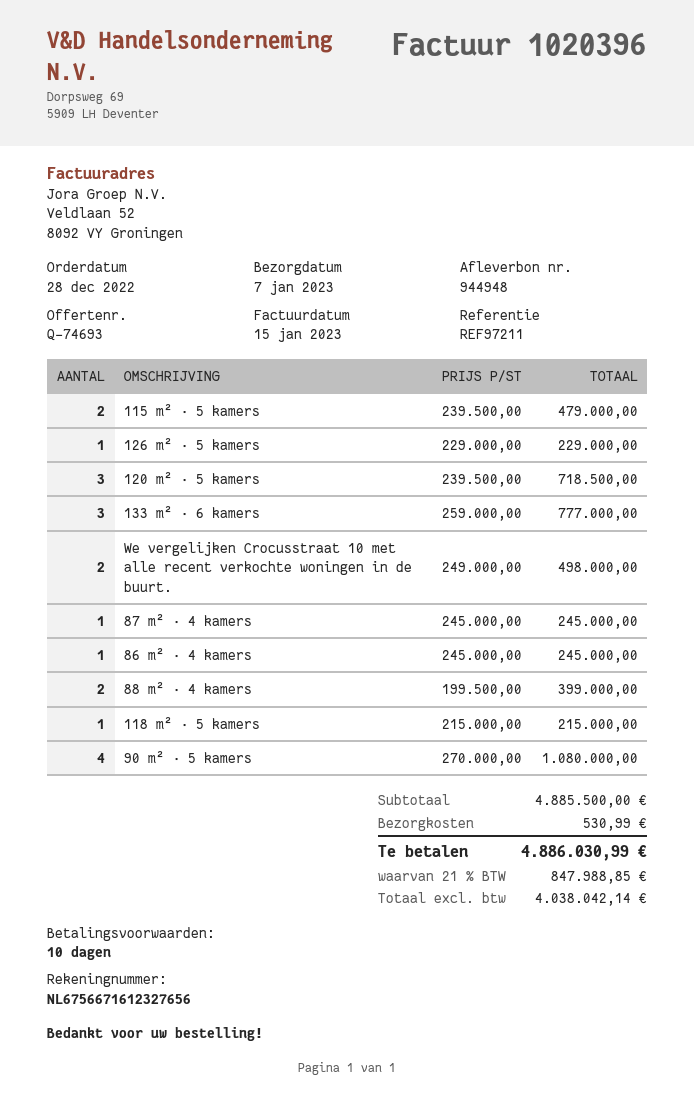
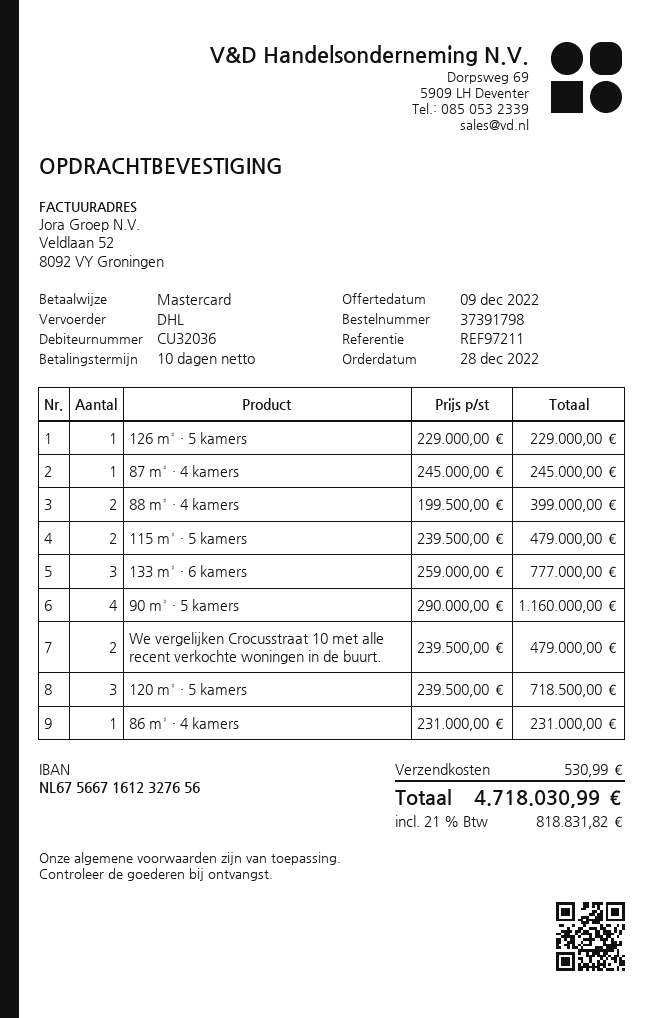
We vergelijken Crocusstraat 10 met alle recent verkochte woningen in de buurt.: 2 x 249000.00 = 498000.00 -> 2 x 239500.00 = 479000.00
86 m² · 4 kamers: 1 x 245000.00 = 245000.00 -> 1 x 231000.00 = 231000.00
118 m² · 5 kamers: 1 x 215000.00 = 215000.00 -> none
90 m² · 5 kamers: 4 x 270000.00 = 1080000.00 -> 4 x 290000.00 = 1160000.00
tax: 21% = 847988.85 -> 21% = 818831.82
total: 4886030.99 -> 4718030.99

